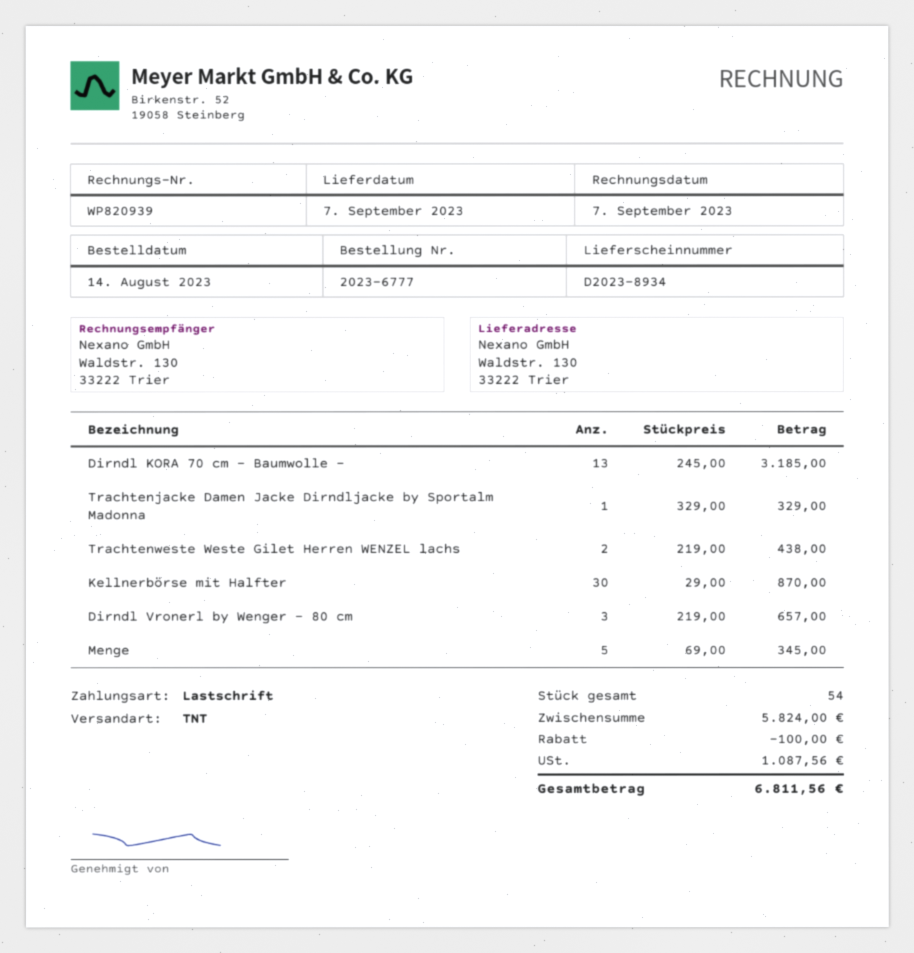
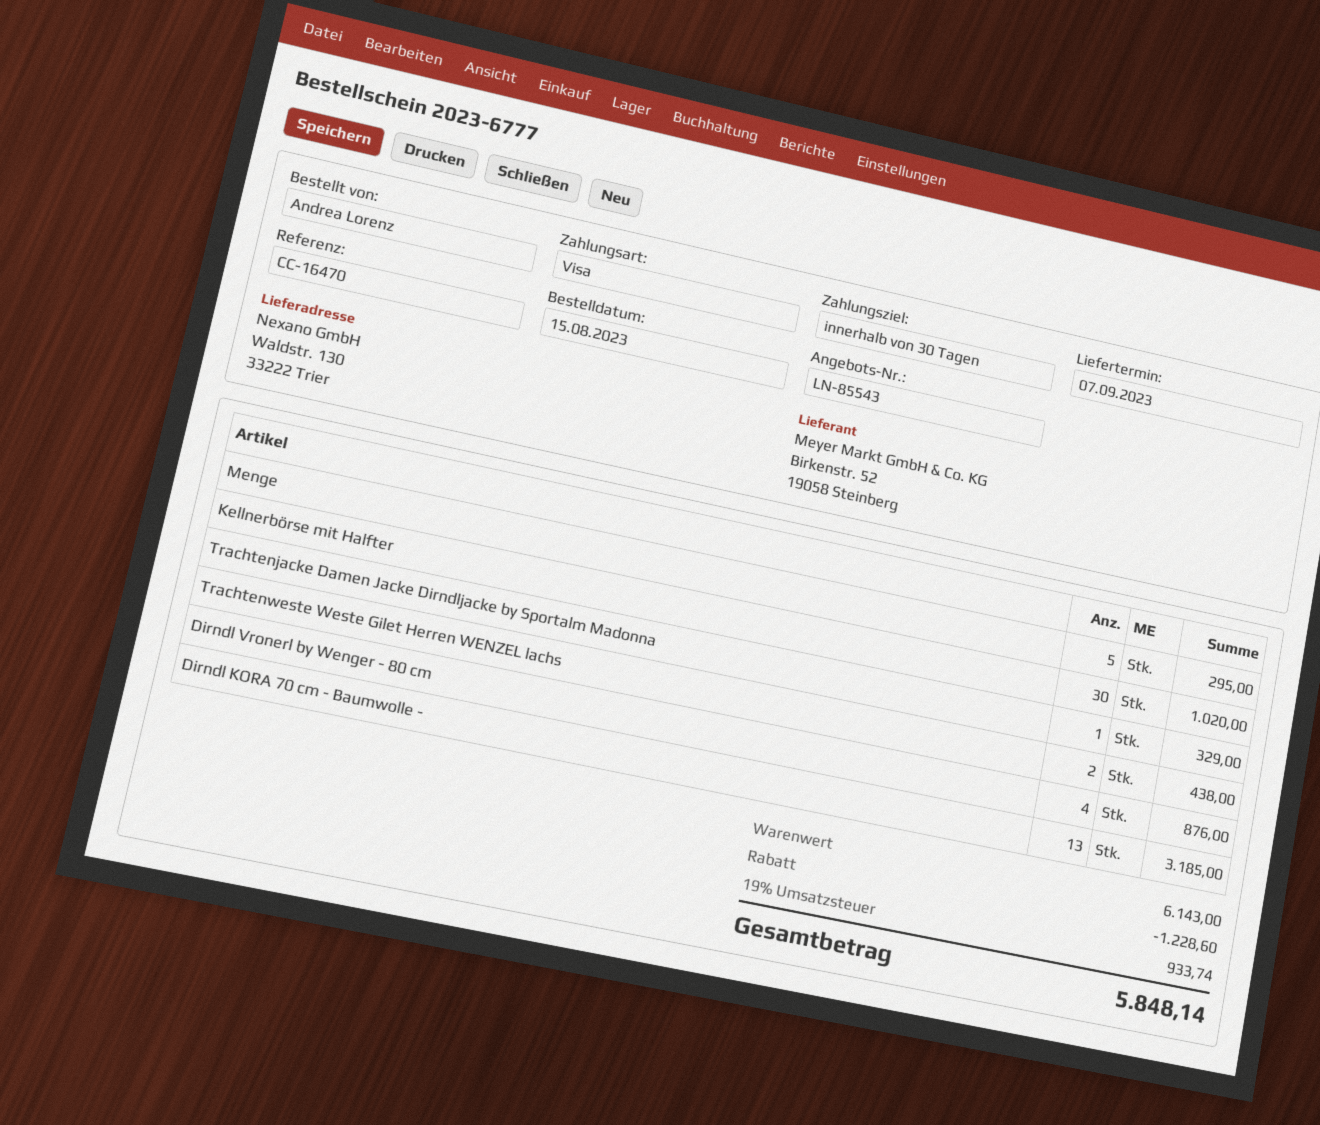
order date: 2023-08-14 -> 2023-08-15
payment method: direct debit -> Visa
Kellnerbörse mit Halfter: 30 for 870.00 -> 30 for 1020.00
Dirndl Vronerl by Wenger - 80 cm: 3 for 657.00 -> 4 for 876.00
Menge: 5 for 345.00 -> 5 for 295.00
subtotal: 5824.00 -> 6143.00
discount: 100.00 -> 1228.60
tax: 1087.56 -> 933.74
total: 6811.56 -> 5848.14

